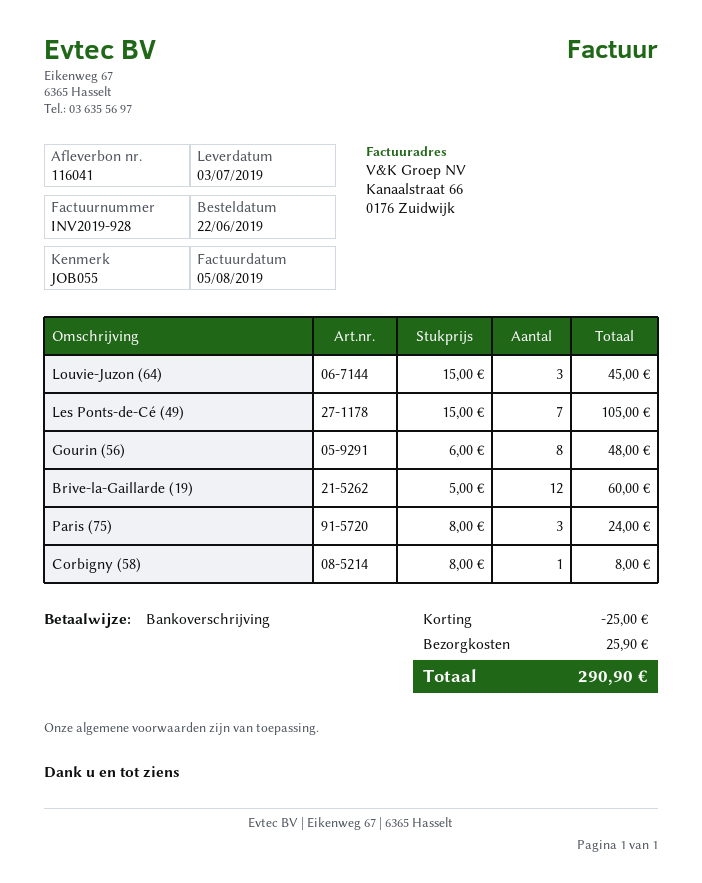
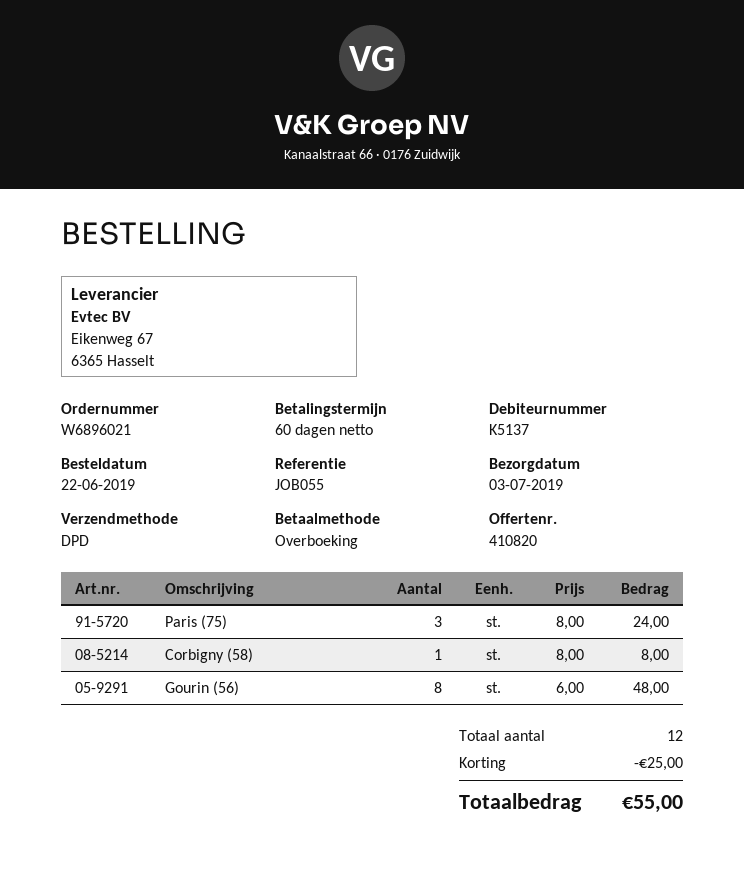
Louvie-Juzon (64): 3 x 15.00 = 45.00 -> none
Les Ponts-de-Cé (49): 7 x 15.00 = 105.00 -> none
Brive-la-Gaillarde (19): 12 x 5.00 = 60.00 -> none
shipping: 25.90 -> none
total: 290.90 -> 55.00

